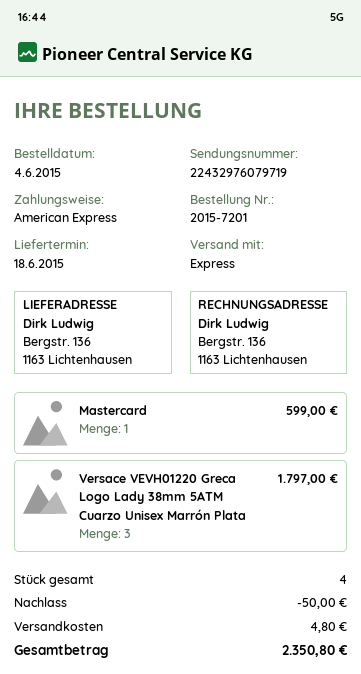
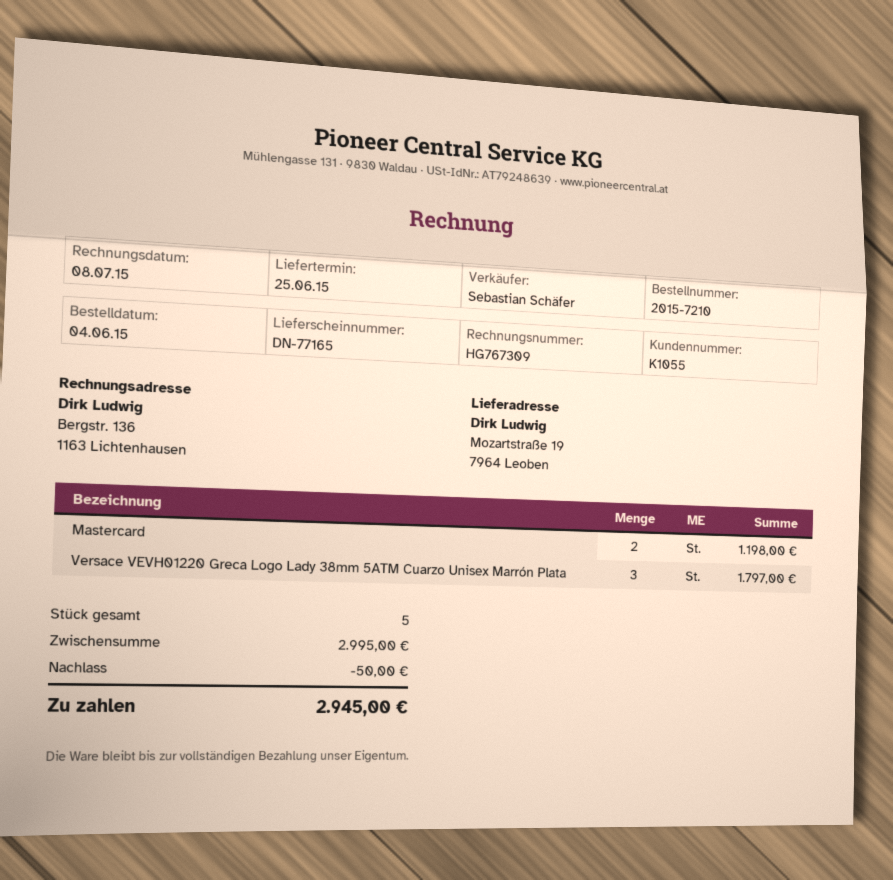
order number: 2015-7201 -> 2015-7210
delivery date: 2015-06-18 -> 2015-06-25
ship to: Bergstr. 136, 1163 Lichtenhausen -> Mozartstraße 19, 7964 Leoben
Mastercard: 1 for 599.00 -> 2 for 1198.00
total quantity: 4 -> 5
shipping: 4.80 -> none
total: 2350.80 -> 2945.00

